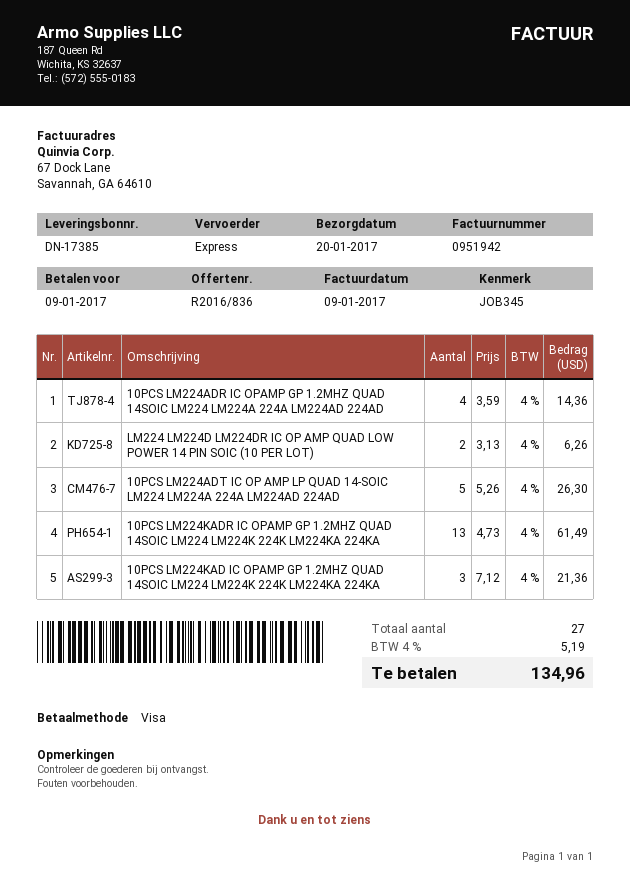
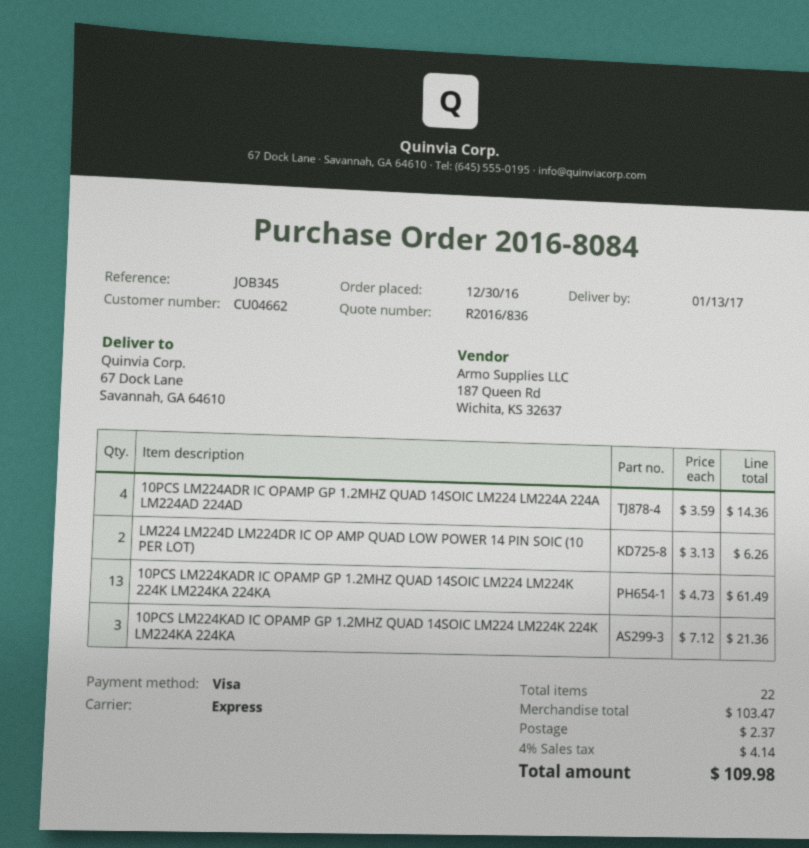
delivery date: 2017-01-20 -> 2017-01-13
10PCS LM224ADT IC OP AMP LP QUAD 14-SOIC LM224 LM224A 224A LM224AD 224AD: 5 x 5.26 = 26.30 -> none
total quantity: 27 -> 22
shipping: none -> 2.37
tax: 4% = 5.19 -> 4% = 4.14
total: 134.96 -> 109.98

